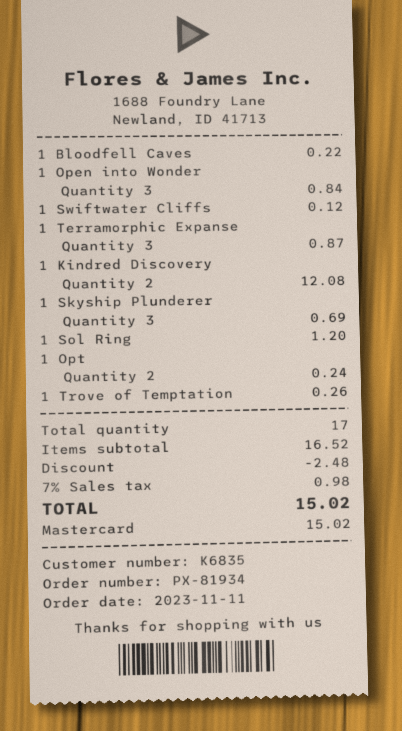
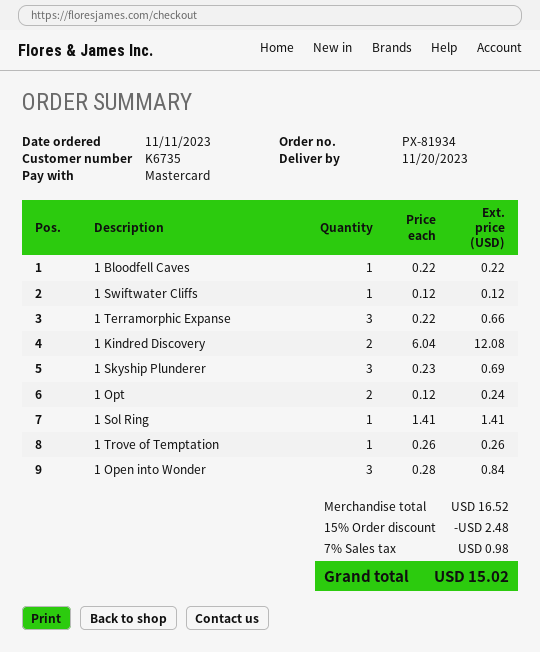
customer number: K6835 -> K6735
1 Terramorphic Expanse: 3 for 0.87 -> 3 for 0.66
1 Sol Ring: 1 for 1.20 -> 1 for 1.41

